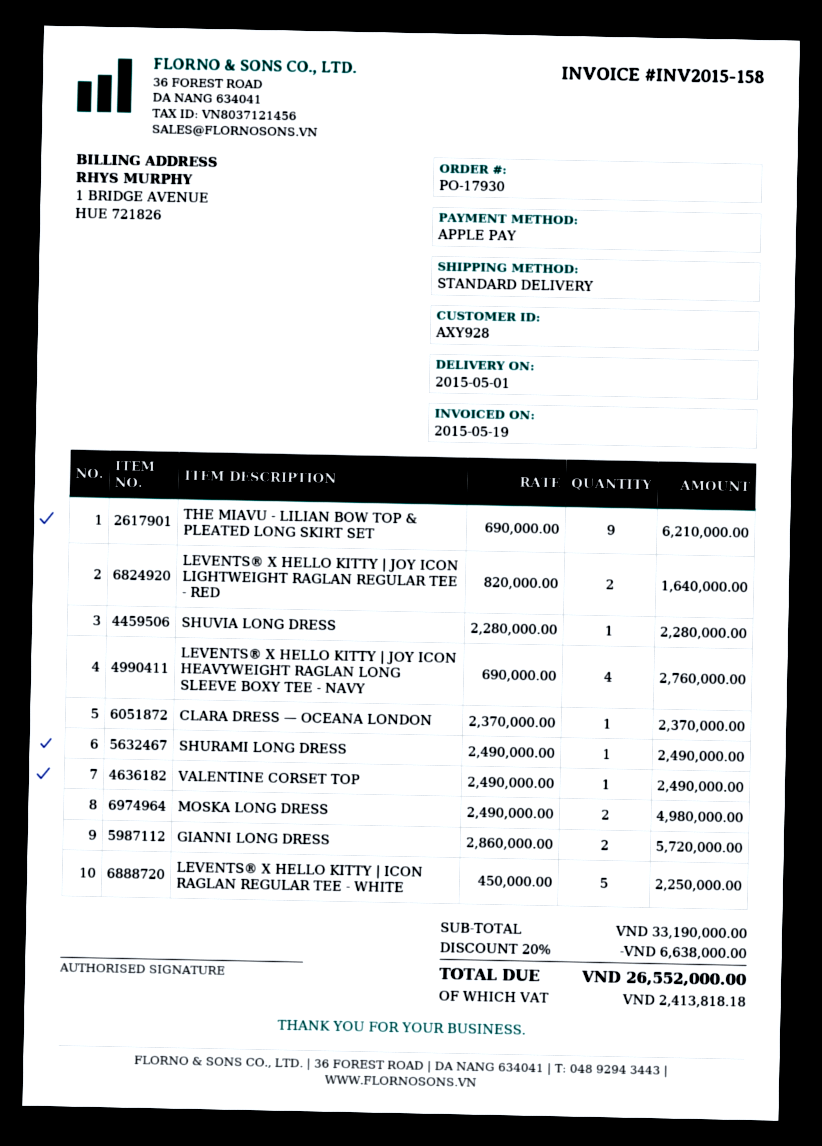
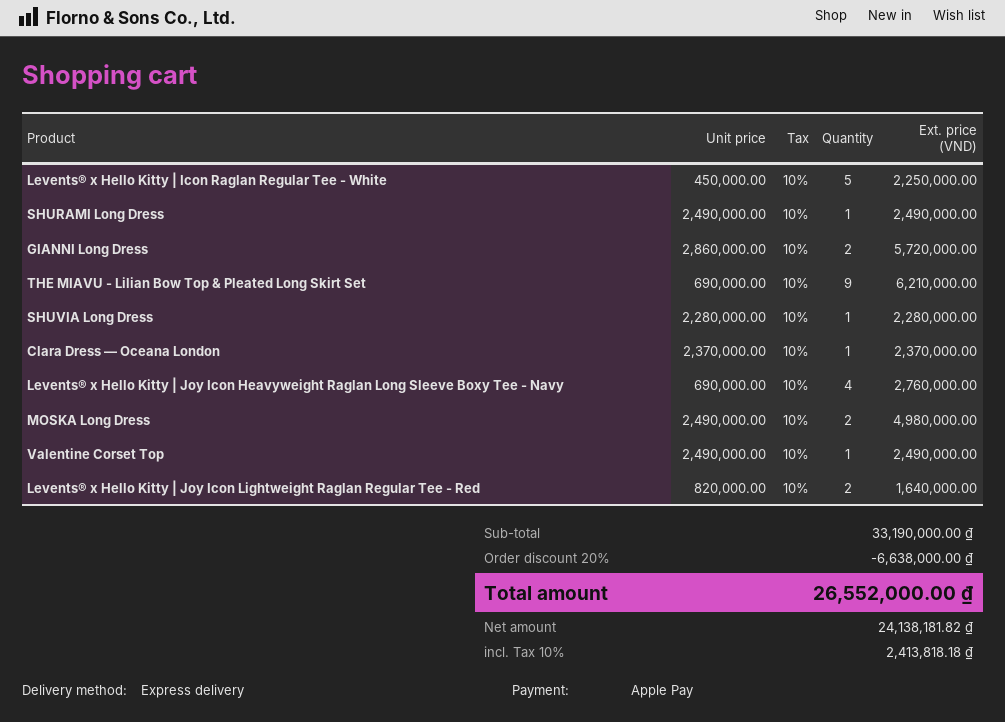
shipping method: standard -> express

